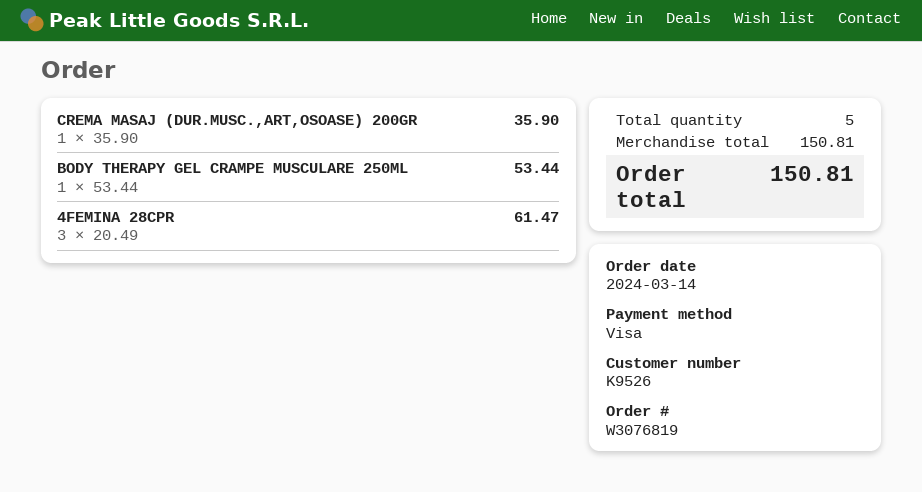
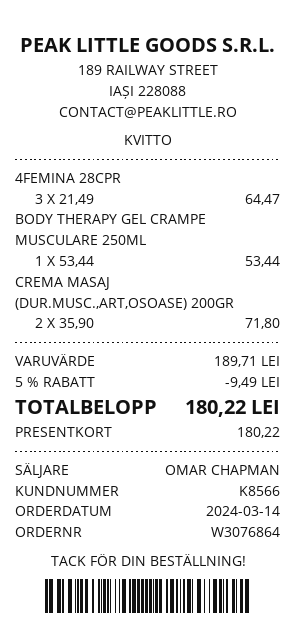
order number: W3076819 -> W3076864
customer number: K9526 -> K8566
payment method: Visa -> gift card
CREMA MASAJ (DUR.MUSC.,ART,OSOASE) 200GR: 1 x 35.90 = 35.90 -> 2 x 35.90 = 71.80
4FEMINA 28CPR: 3 x 20.49 = 61.47 -> 3 x 21.49 = 64.47
subtotal: 150.81 -> 189.71
discount: none -> 5% = 9.49
total: 150.81 -> 180.22

